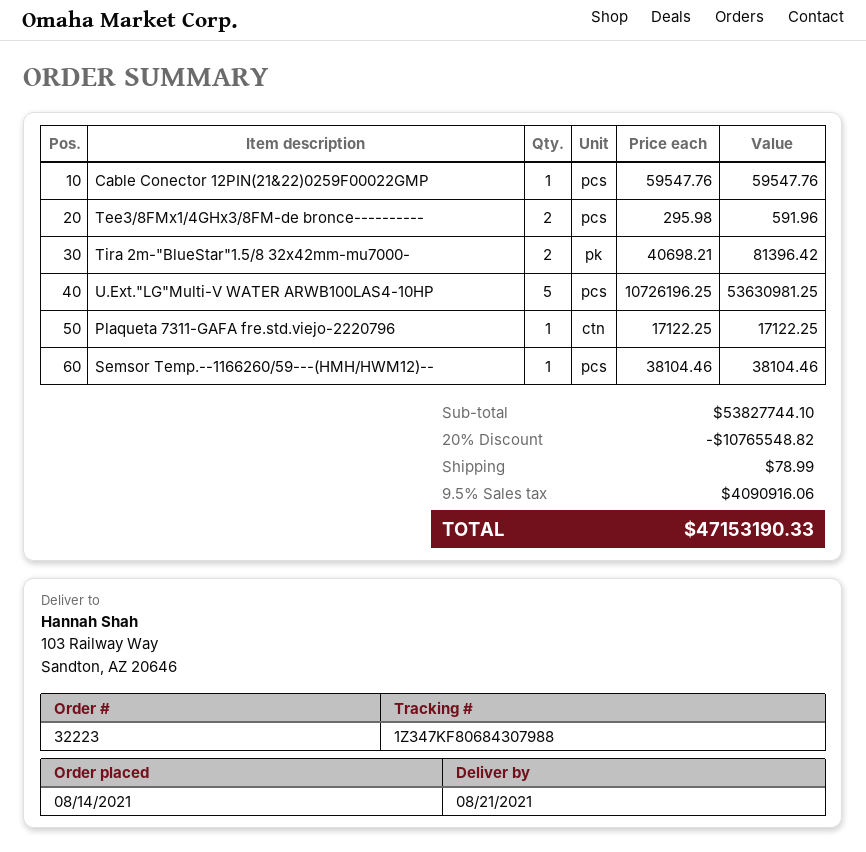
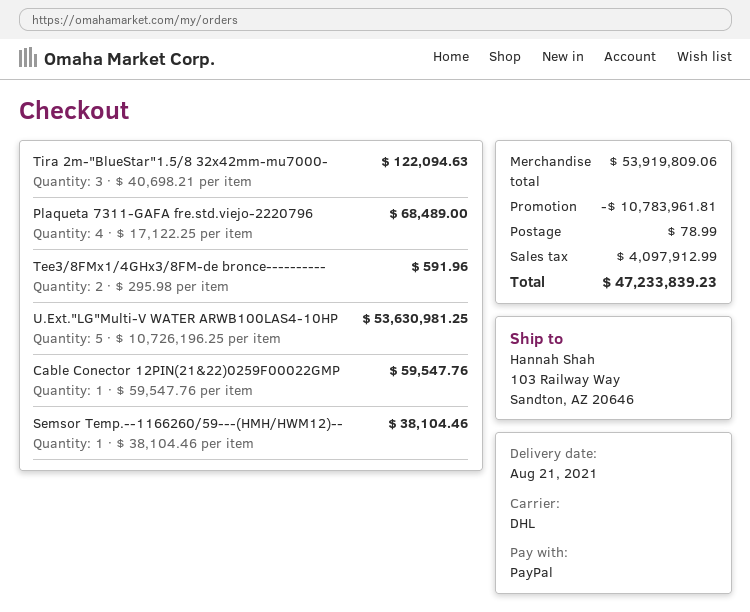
Tira 2m-"BlueStar"1.5/8 32x42mm-mu7000-: 2 x 40698.21 = 81396.42 -> 3 x 40698.21 = 122094.63
Plaqueta 7311-GAFA fre.std.viejo-2220796: 1 x 17122.25 = 17122.25 -> 4 x 17122.25 = 68489.00
subtotal: 53827744.10 -> 53919809.06
discount: 10765548.82 -> 10783961.81
tax: 4090916.06 -> 4097912.99
total: 47153190.33 -> 47233839.23

